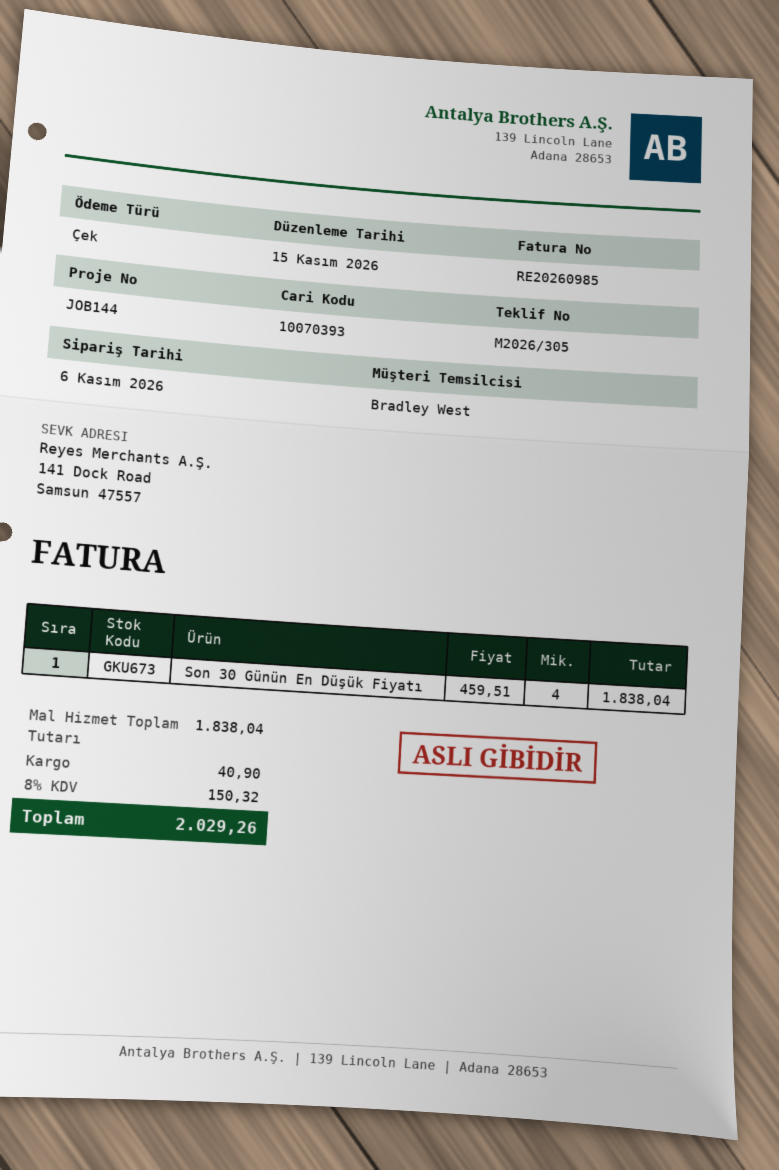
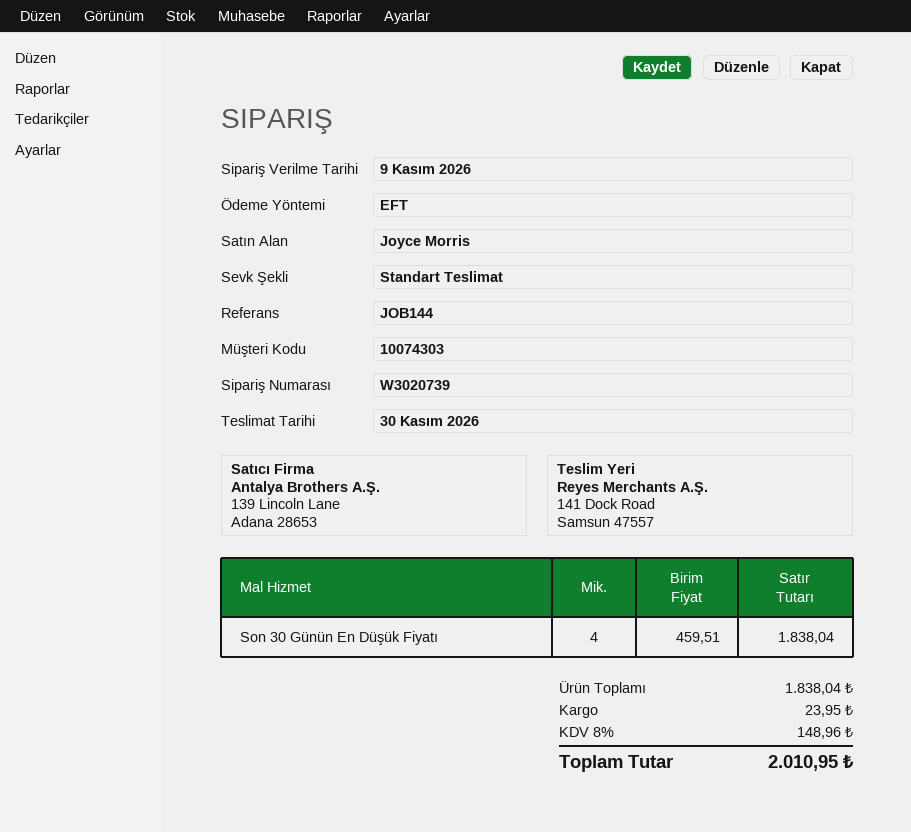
order date: 2026-11-06 -> 2026-11-09
customer number: 10070393 -> 10074303
payment method: cheque -> bank transfer
shipping: 40.90 -> 23.95
tax: 8% = 150.32 -> 8% = 148.96
total: 2029.26 -> 2010.95

